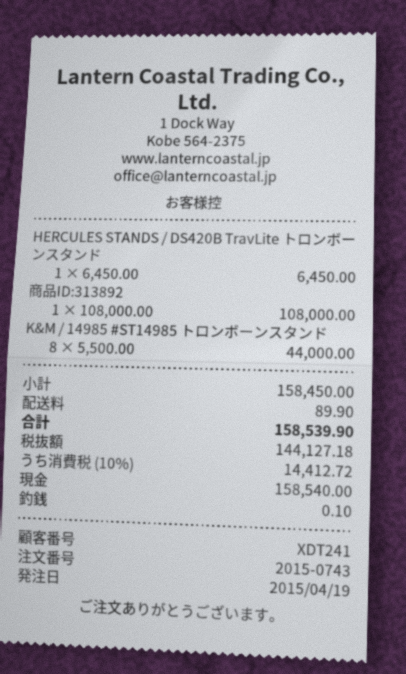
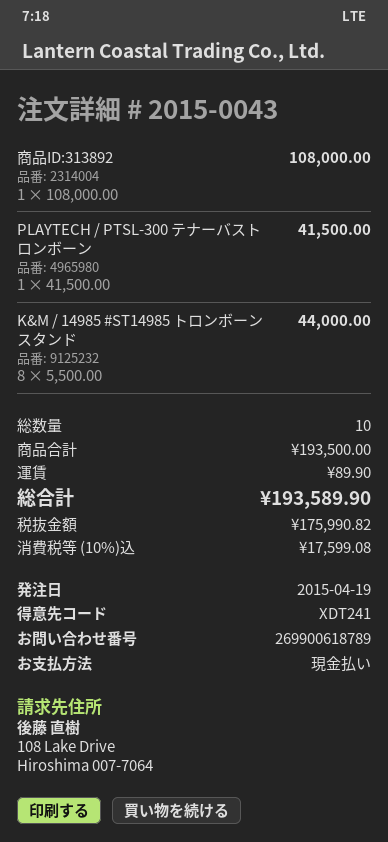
order number: 2015-0743 -> 2015-0043
HERCULES STANDS / DS420B TravLite トロンボーンスタンド: 1 x 6450.00 = 6450.00 -> none
PLAYTECH / PTSL-300 テナーバストロンボーン: none -> 1 x 41500.00 = 41500.00
subtotal: 158450.00 -> 193500.00
net: 144127.18 -> 175990.82
tax: 10% = 14412.72 -> 10% = 17599.08
total: 158539.90 -> 193589.90

